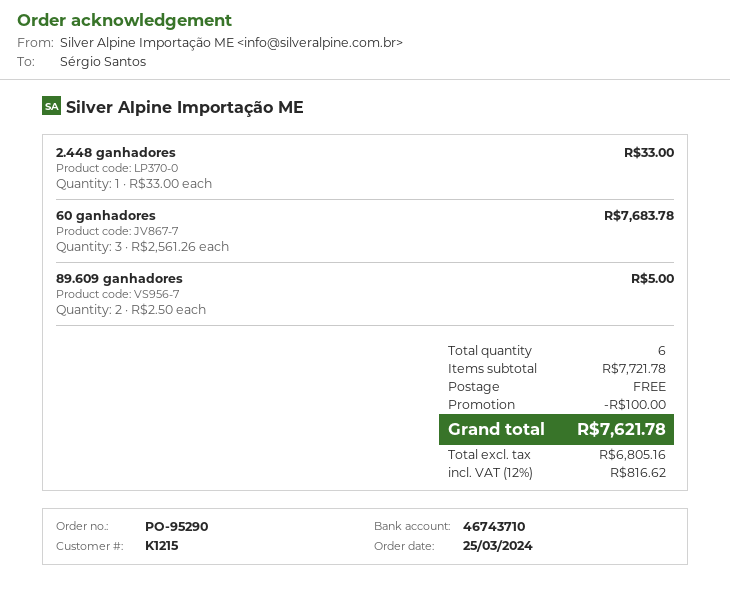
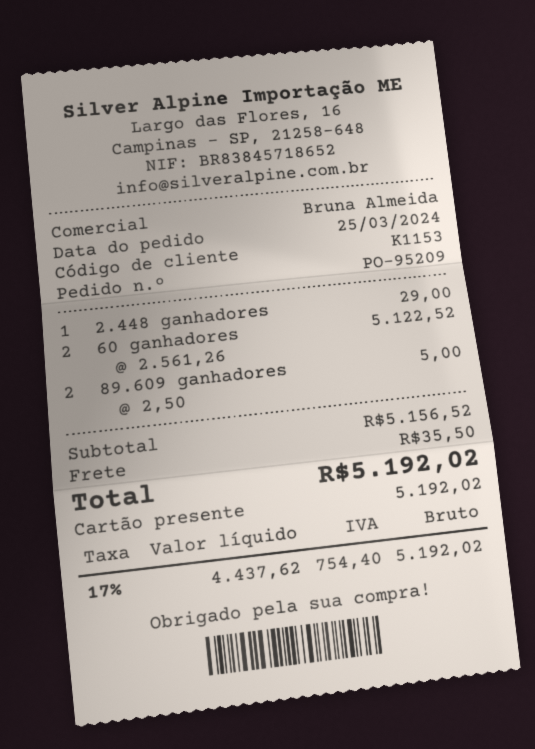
order number: PO-95290 -> PO-95209
customer number: K1215 -> K1153
2.448 ganhadores: 1 x 33.00 = 33.00 -> 1 x 29.00 = 29.00
60 ganhadores: 3 x 2561.26 = 7683.78 -> 2 x 2561.26 = 5122.52
subtotal: 7721.78 -> 5156.52
discount: 100.00 -> none
shipping: 0.00 -> 35.50
net: 6805.16 -> 4437.62
tax: 12% = 816.62 -> 17% = 754.40
total: 7621.78 -> 5192.02

